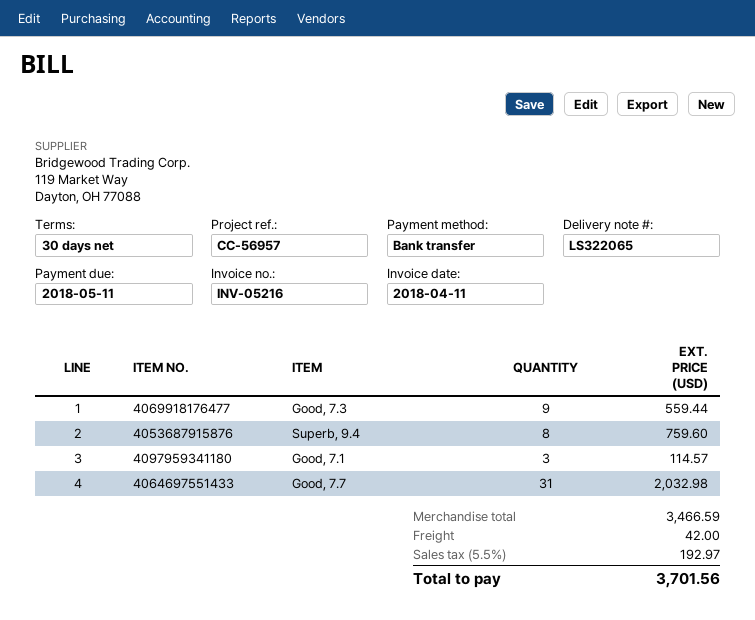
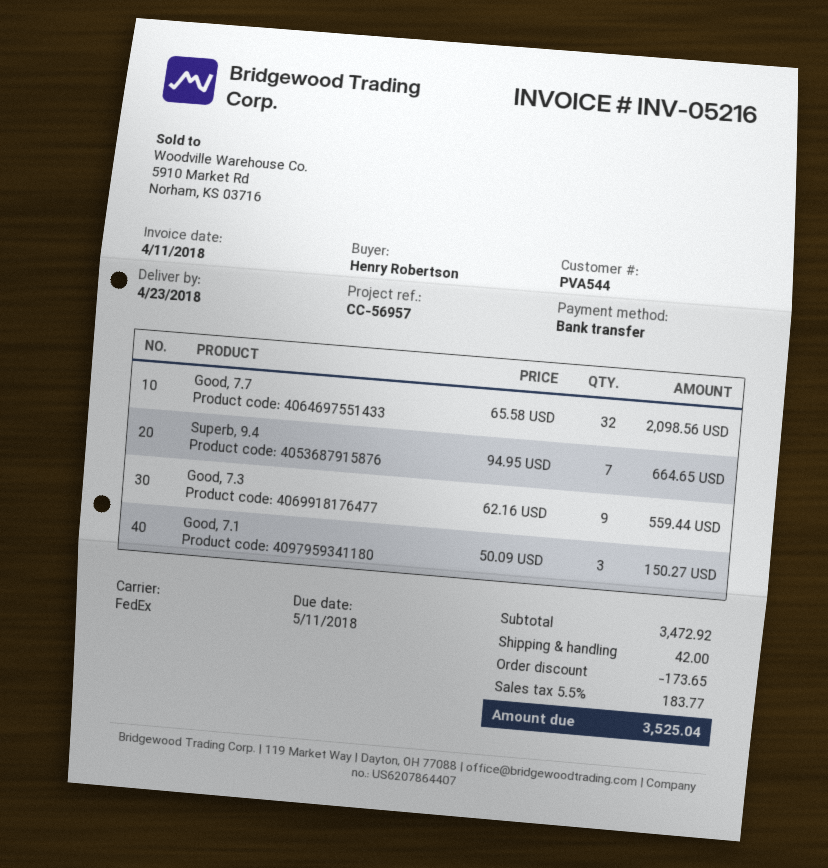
Superb, 9.4: 8 for 759.60 -> 7 for 664.65
Good, 7.1: 3 for 114.57 -> 3 for 150.27
Good, 7.7: 31 for 2032.98 -> 32 for 2098.56
subtotal: 3466.59 -> 3472.92
discount: none -> 173.65
tax: 5.5% = 192.97 -> 5.5% = 183.77
total: 3701.56 -> 3525.04

